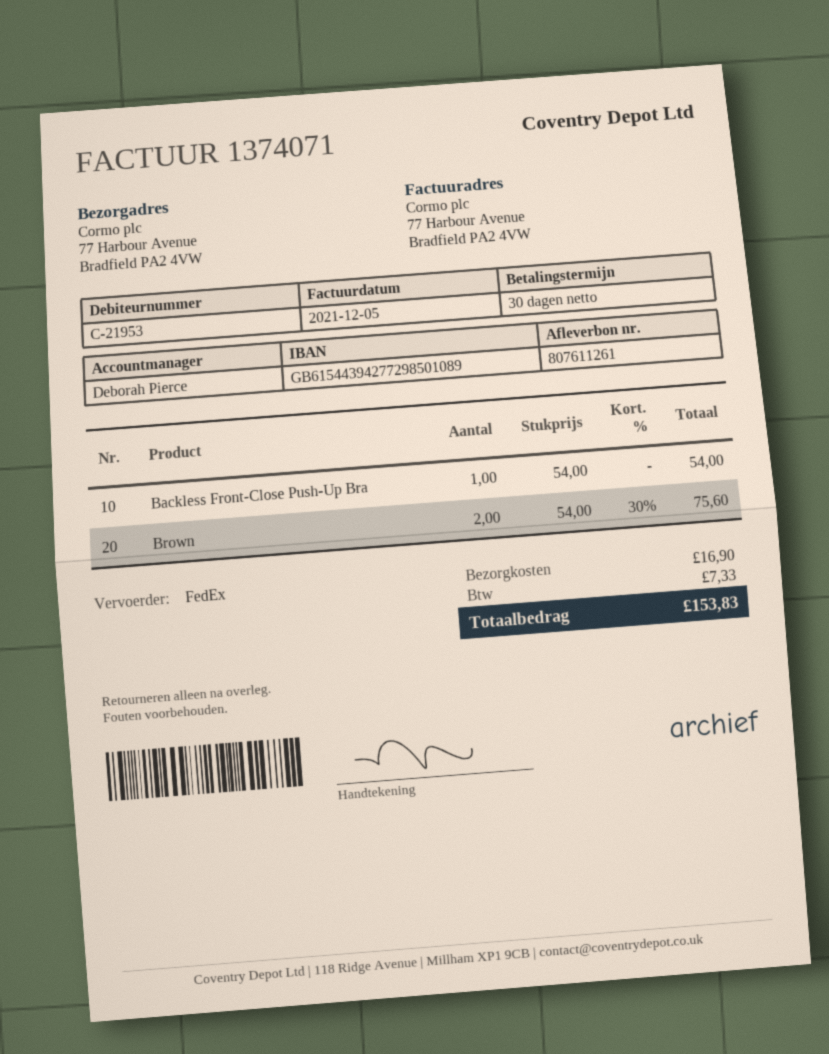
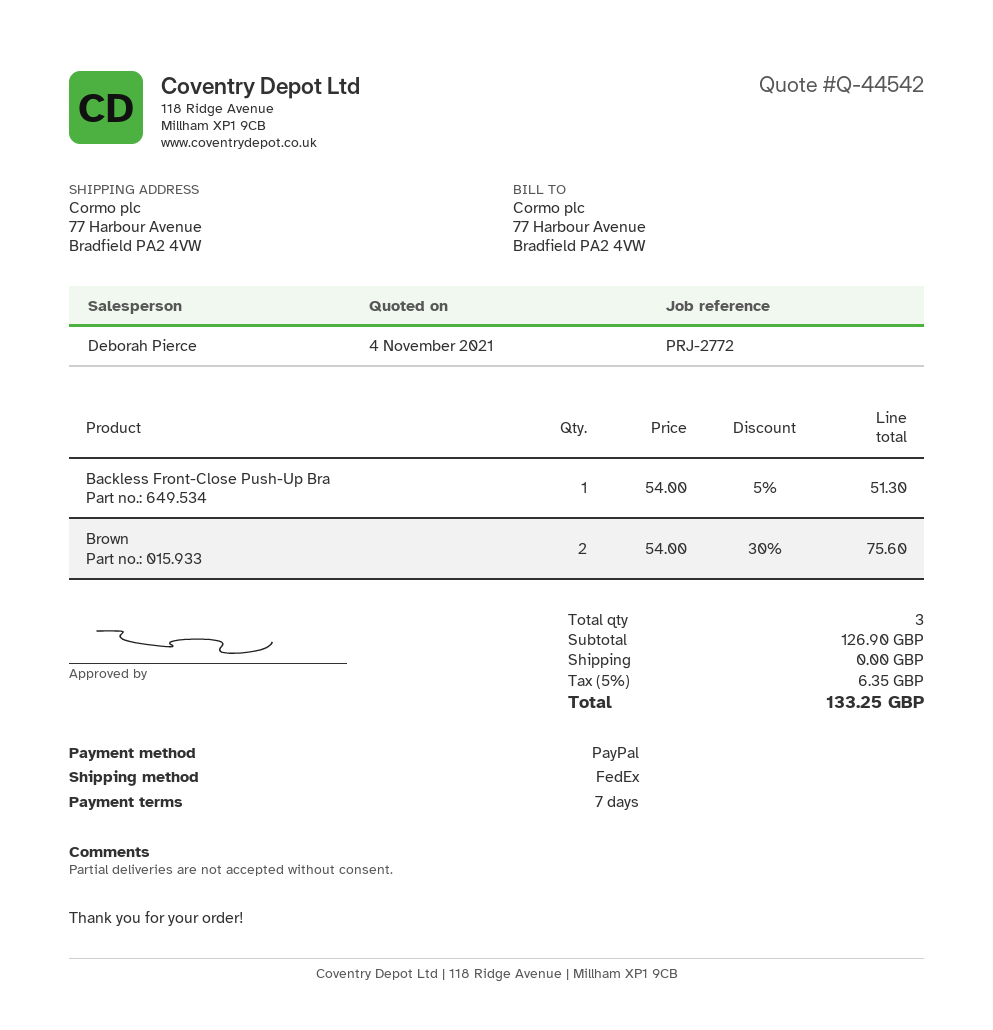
payment terms: 30 days -> 7 days
Backless Front-Close Push-Up Bra: 1 x 54.00 = 54.00 -> 1 x 54.00 - 5% = 51.30
shipping: 16.90 -> 0.00
tax: 7.33 -> 6.35
total: 153.83 -> 133.25

